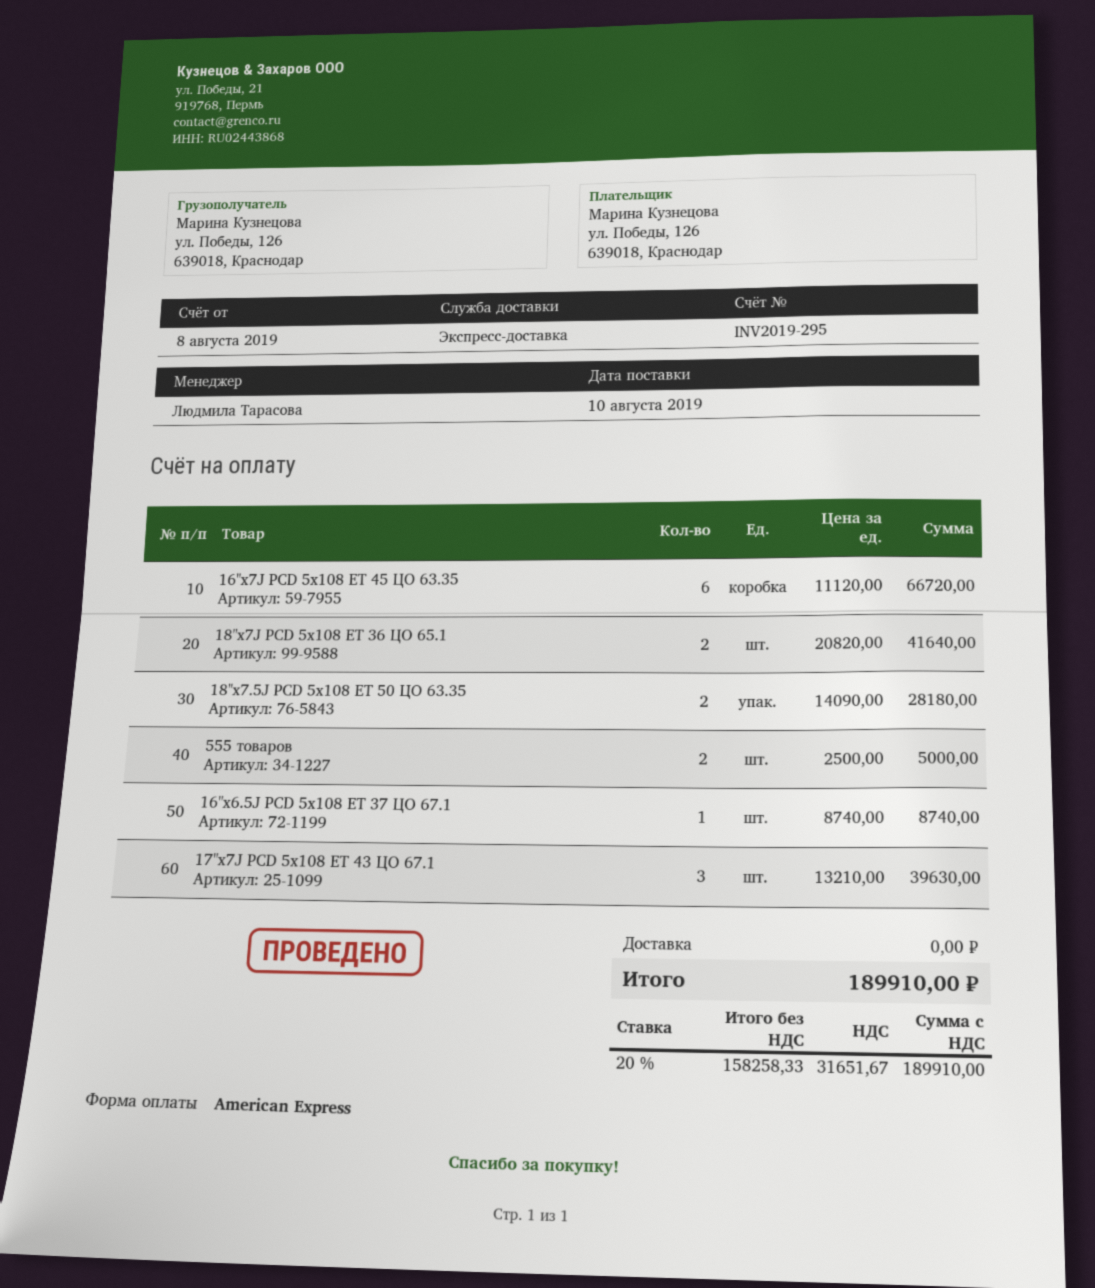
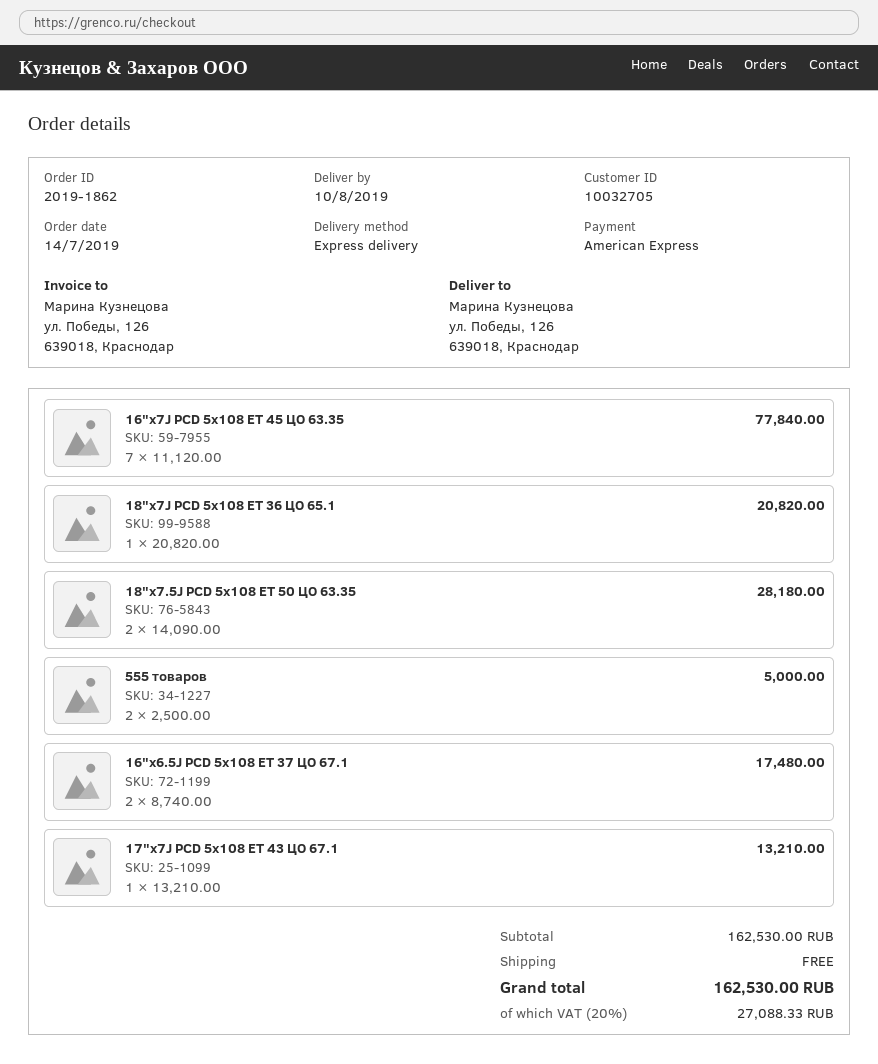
16"x7J PCD 5x108 ЕТ 45 ЦО 63.35: 6 x 11120.00 = 66720.00 -> 7 x 11120.00 = 77840.00
18"x7J PCD 5x108 ЕТ 36 ЦО 65.1: 2 x 20820.00 = 41640.00 -> 1 x 20820.00 = 20820.00
16"x6.5J PCD 5x108 ЕТ 37 ЦО 67.1: 1 x 8740.00 = 8740.00 -> 2 x 8740.00 = 17480.00
17"x7J PCD 5x108 ЕТ 43 ЦО 67.1: 3 x 13210.00 = 39630.00 -> 1 x 13210.00 = 13210.00
tax: 20% = 31651.67 -> 20% = 27088.33
total: 189910.00 -> 162530.00

